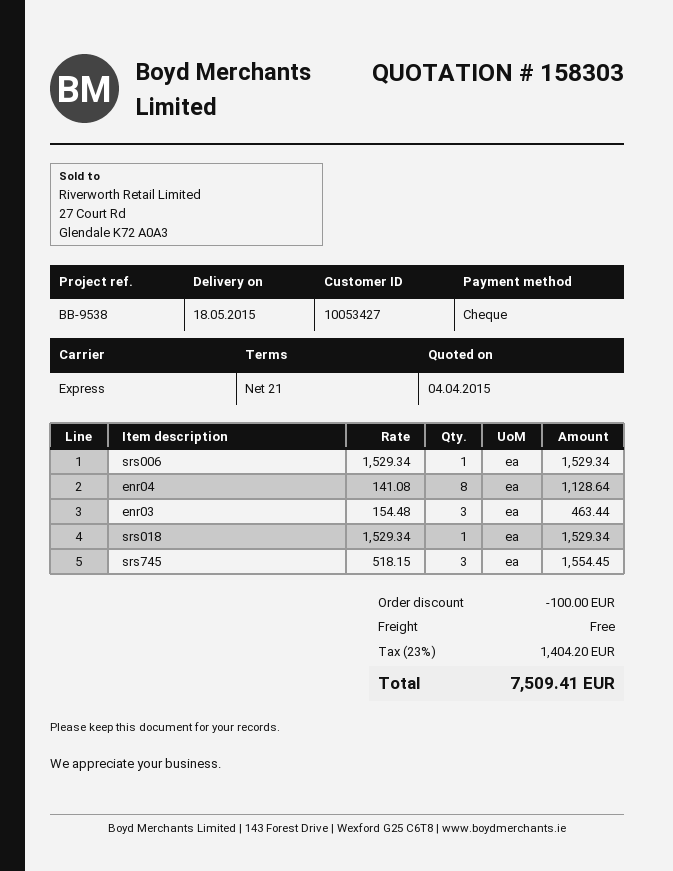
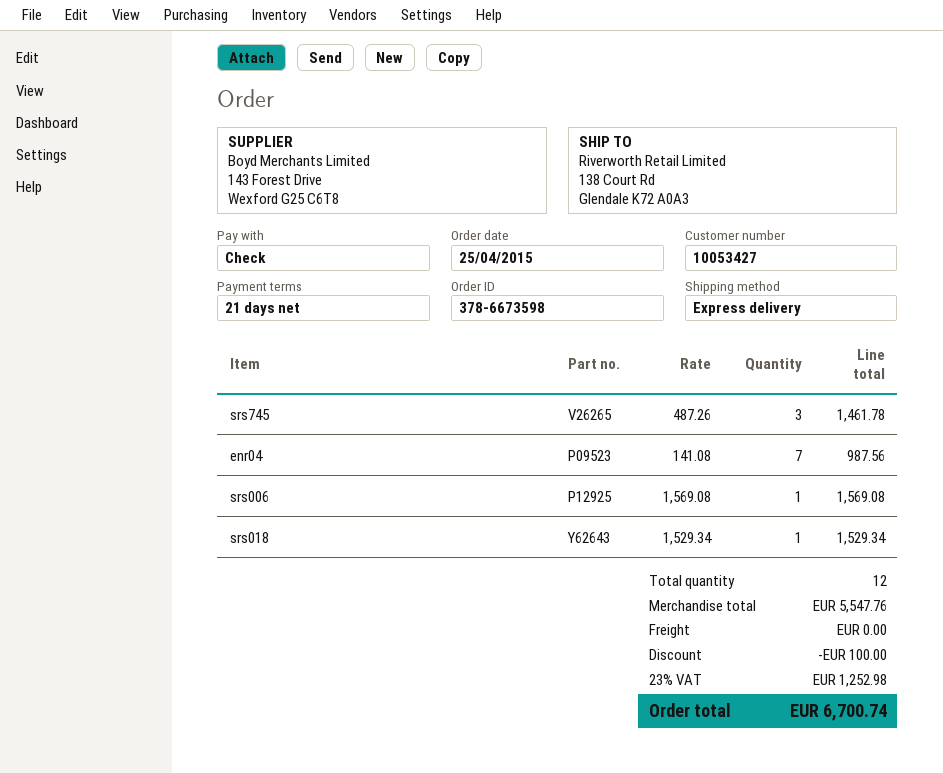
srs006: 1 x 1529.34 = 1529.34 -> 1 x 1569.08 = 1569.08
enr04: 8 x 141.08 = 1128.64 -> 7 x 141.08 = 987.56
enr03: 3 x 154.48 = 463.44 -> none
srs745: 3 x 518.15 = 1554.45 -> 3 x 487.26 = 1461.78
tax: 23% = 1404.20 -> 23% = 1252.98
total: 7509.41 -> 6700.74

